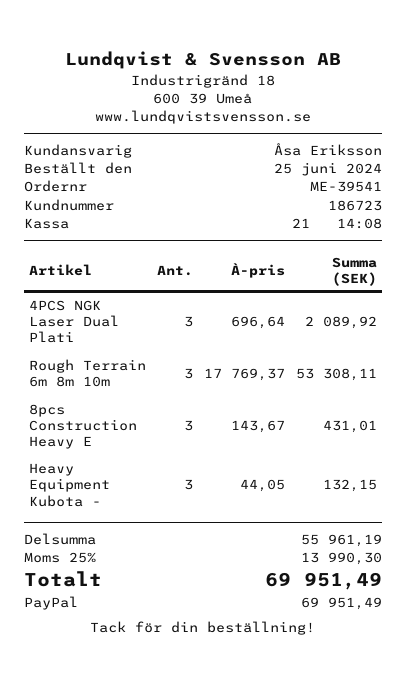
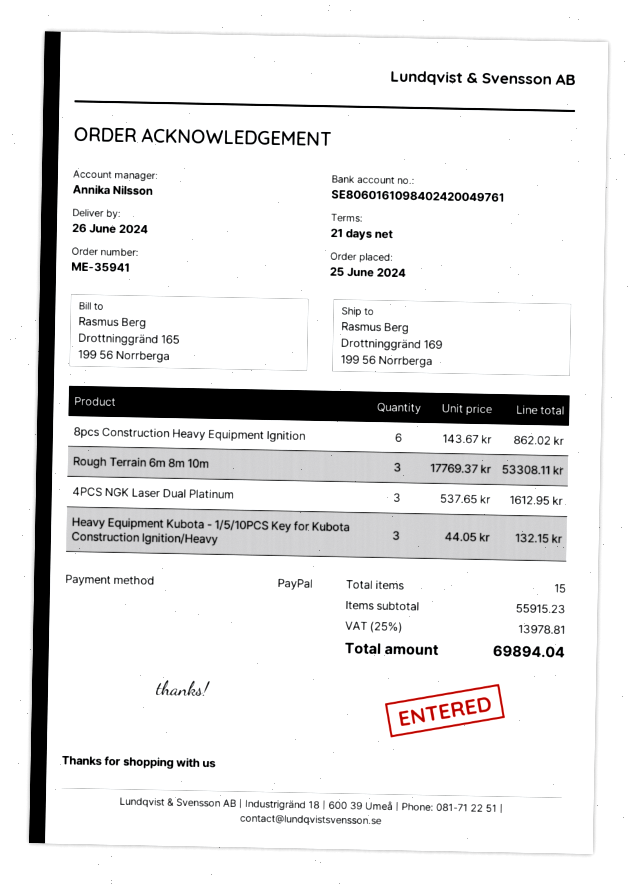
order number: ME-39541 -> ME-35941
sales rep: Åsa Eriksson -> Annika Nilsson
4PCS NGK Laser Dual Plati: 3 x 696.64 = 2089.92 -> 3 x 537.65 = 1612.95
8pcs Construction Heavy E: 3 x 143.67 = 431.01 -> 6 x 143.67 = 862.02
subtotal: 55961.19 -> 55915.23
tax: 25% = 13990.30 -> 25% = 13978.81
total: 69951.49 -> 69894.04

